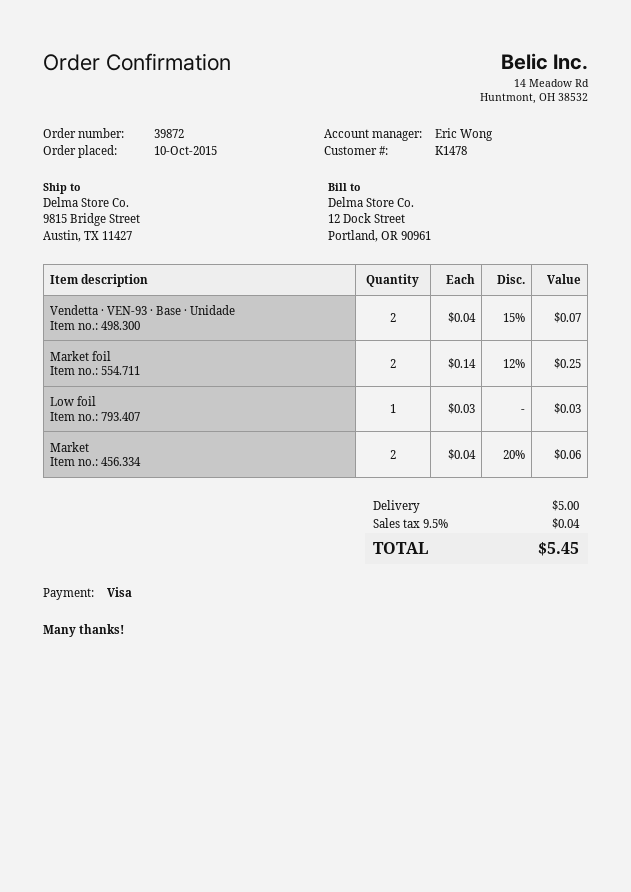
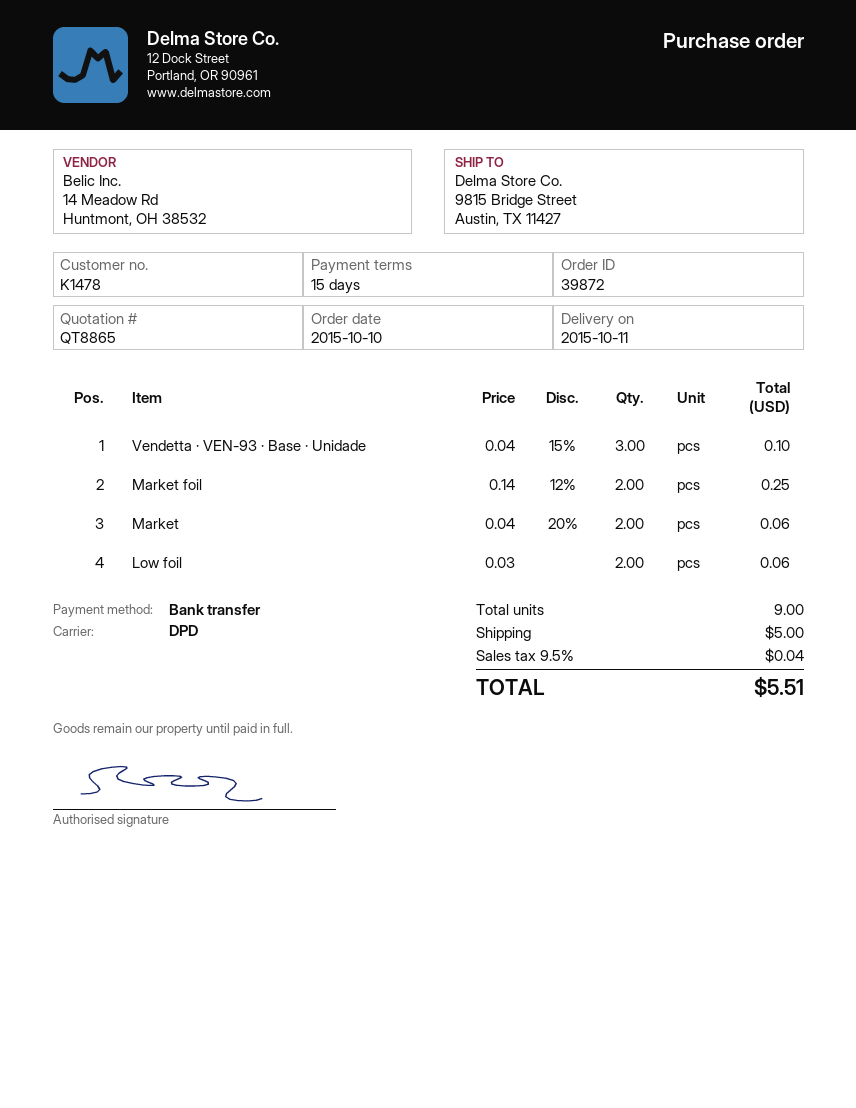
payment method: Visa -> bank transfer
Vendetta · VEN-93 · Base · Unidade: 2 x 0.04 - 15% = 0.07 -> 3 x 0.04 - 15% = 0.10
Low foil: 1 x 0.03 = 0.03 -> 2 x 0.03 = 0.06
total: 5.45 -> 5.51

